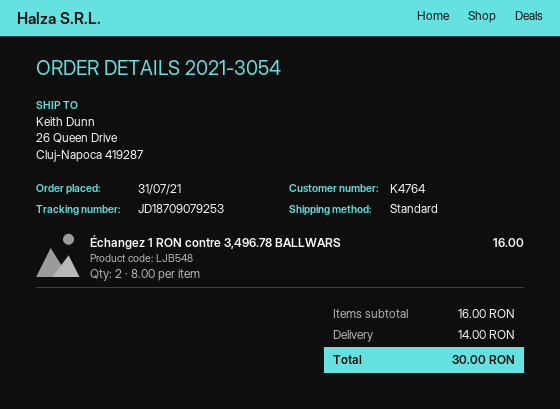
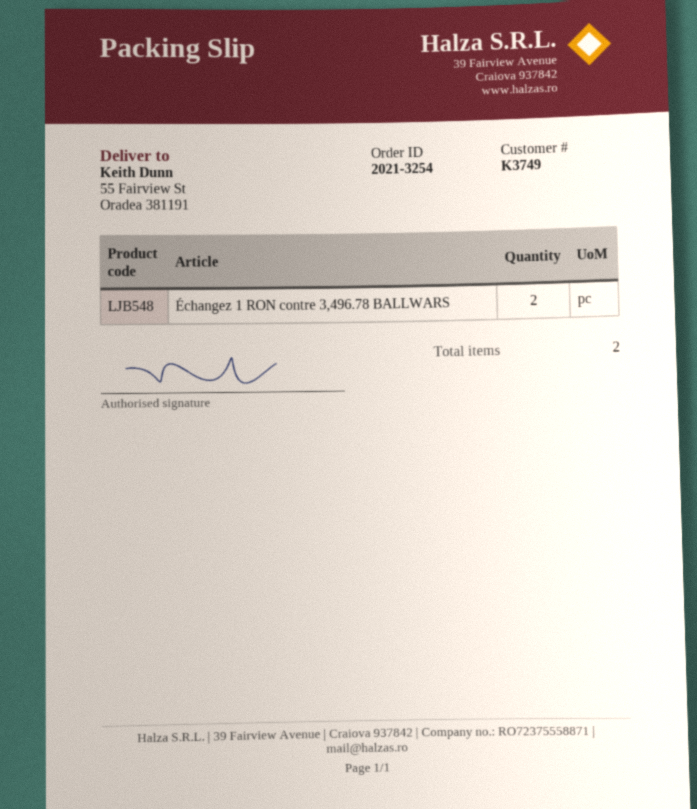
order number: 2021-3054 -> 2021-3254
customer number: K4764 -> K3749
ship to: 26 Queen Drive, Cluj-Napoca 419287 -> 55 Fairview St, Oradea 381191

